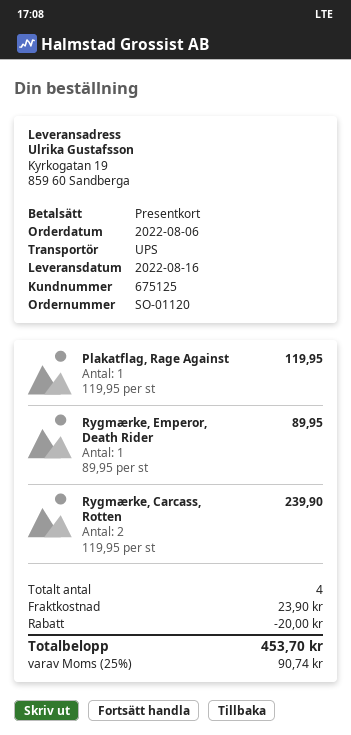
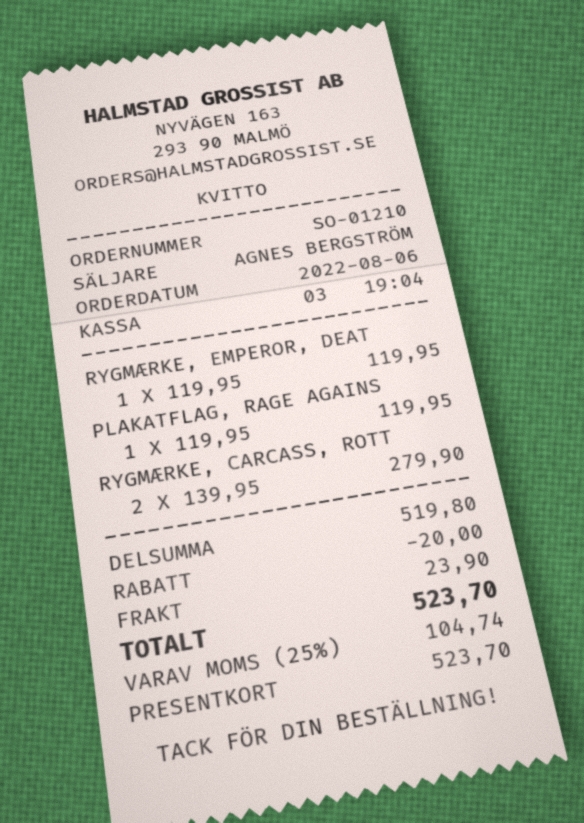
order number: SO-01120 -> SO-01210
Rygmærke, Emperor, Death Rider: 1 x 89.95 = 89.95 -> 1 x 119.95 = 119.95
Rygmærke, Carcass, Rotten: 2 x 119.95 = 239.90 -> 2 x 139.95 = 279.90
tax: 25% = 90.74 -> 25% = 104.74
total: 453.70 -> 523.70

